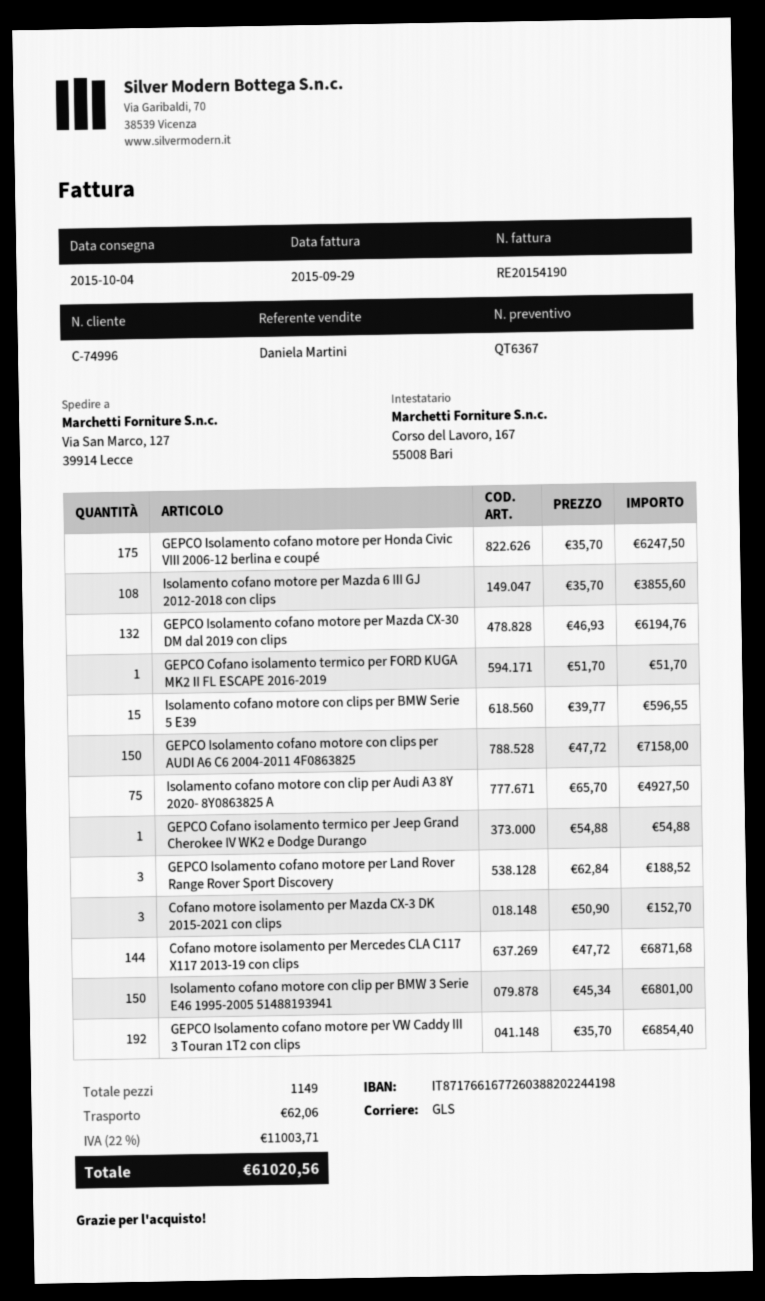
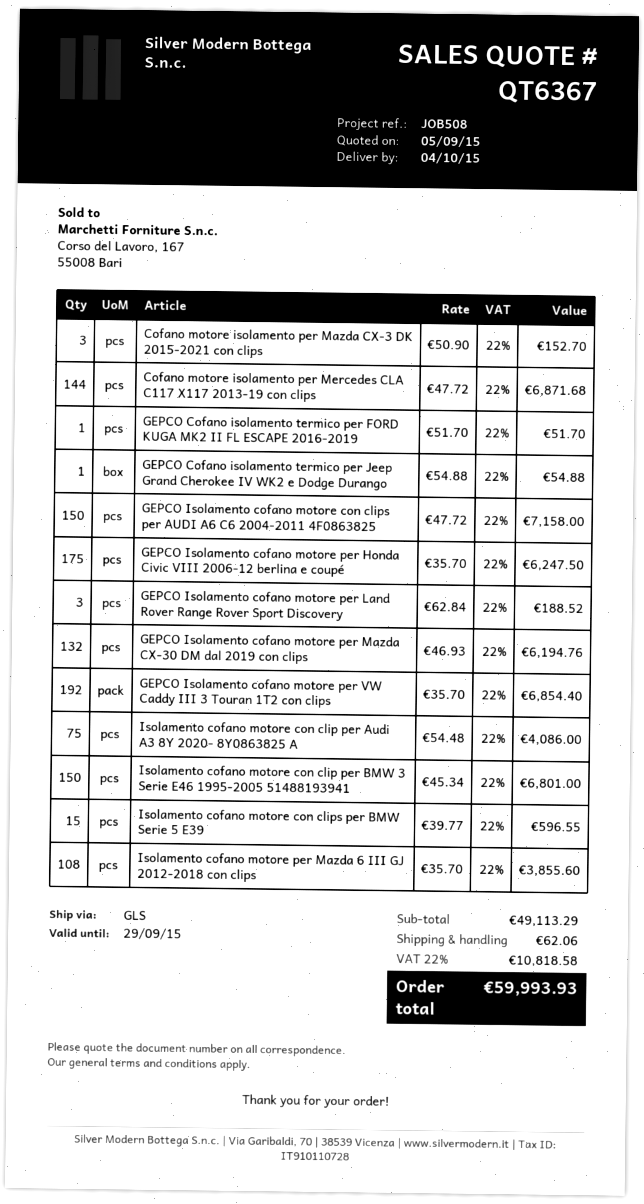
Isolamento cofano motore con clip per Audi A3 8Y 2020- 8Y0863825 A: 75 x 65.70 = 4927.50 -> 75 x 54.48 = 4086.00
tax: 22% = 11003.71 -> 22% = 10818.58
total: 61020.56 -> 59993.93

